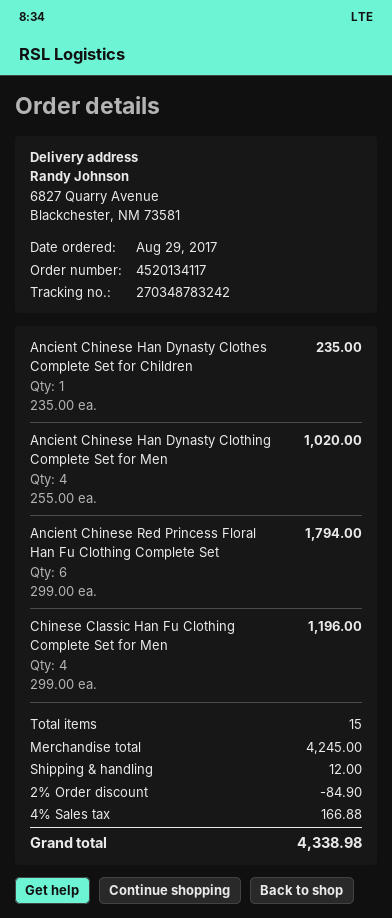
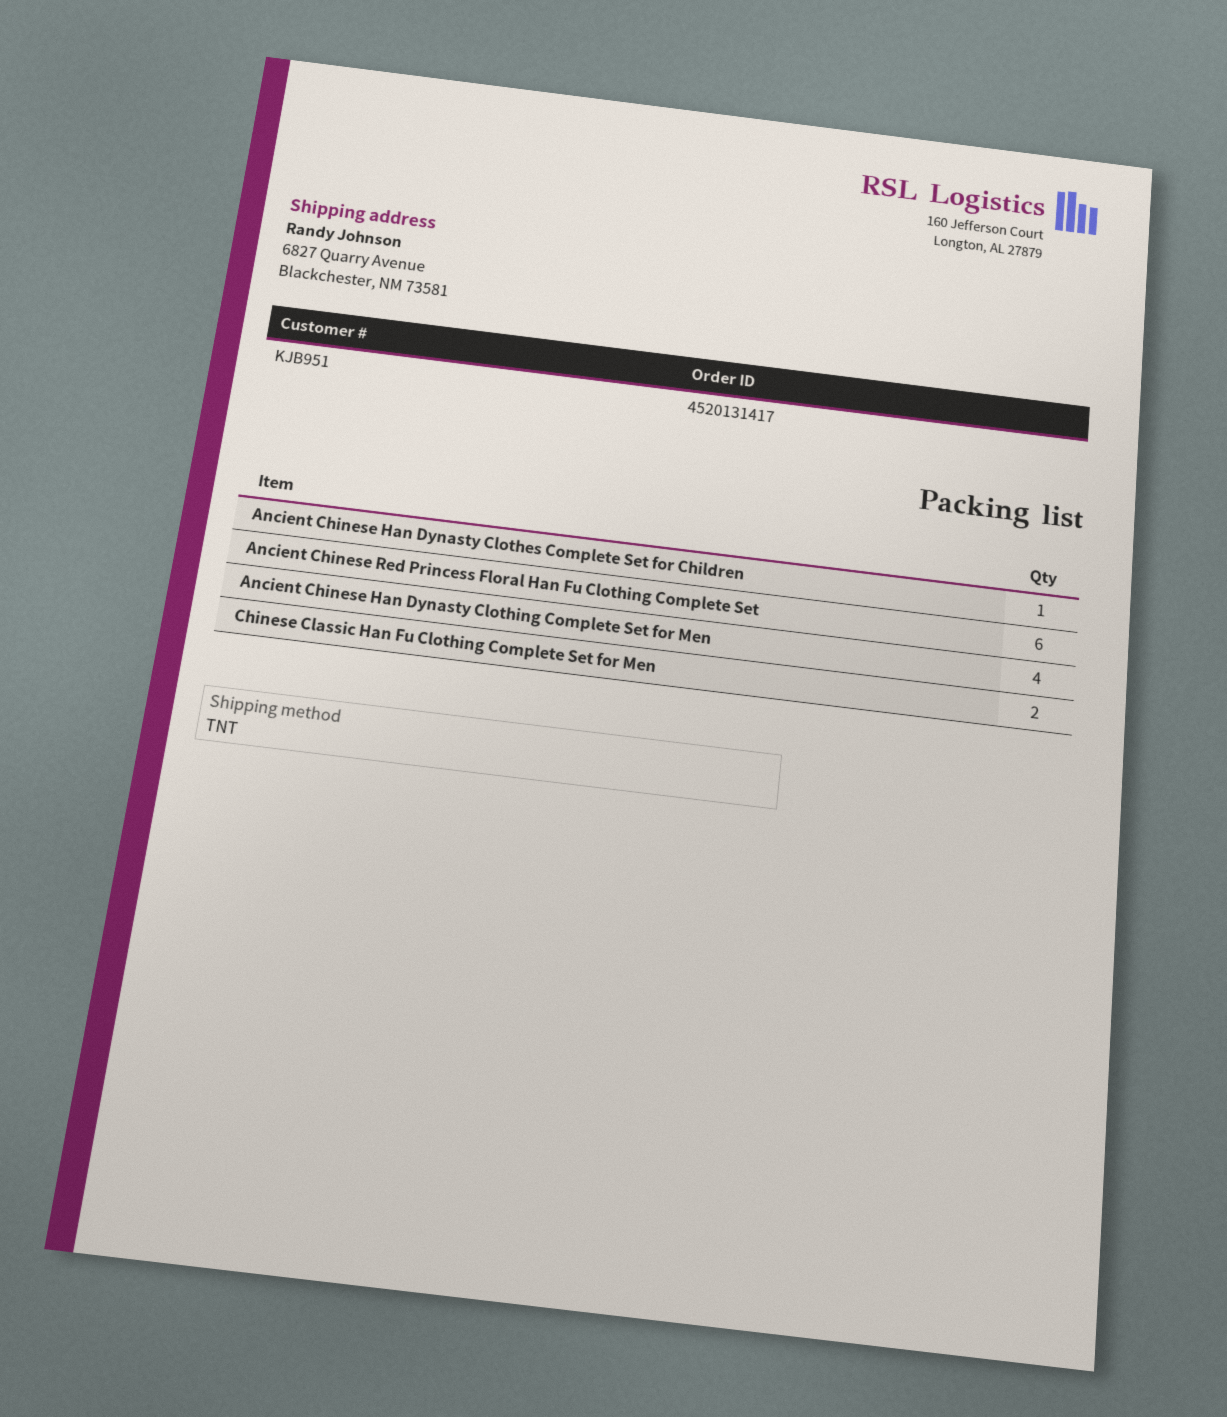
order number: 4520134117 -> 4520131417
Chinese Classic Han Fu Clothing Complete Set for Men: 4 -> 2

